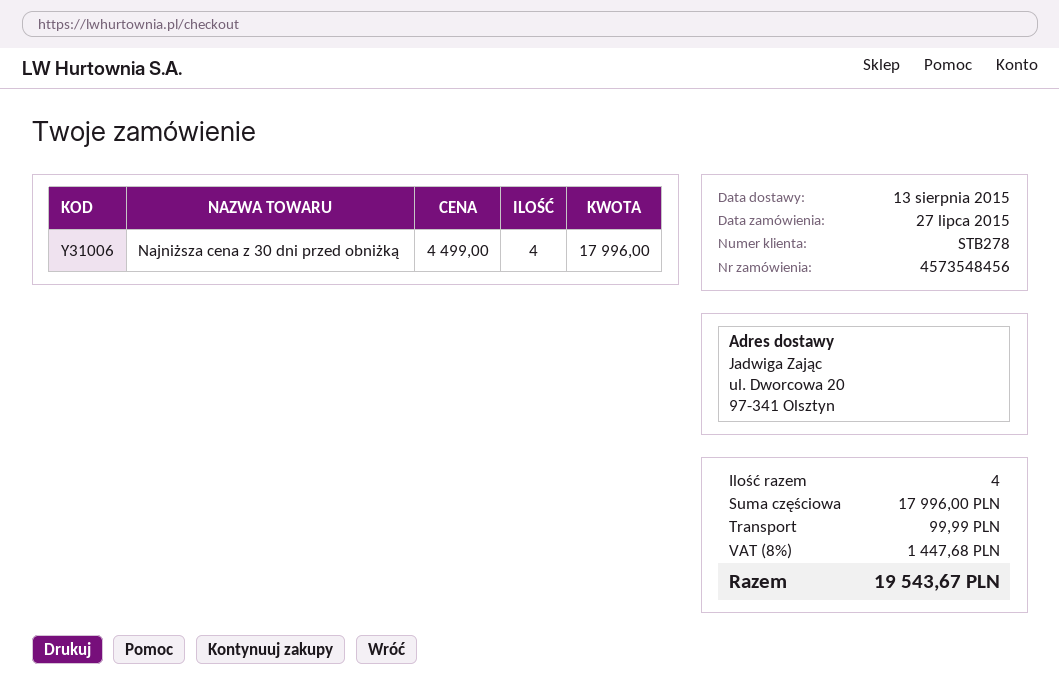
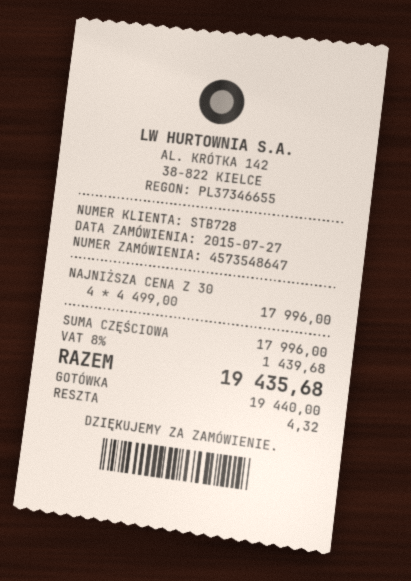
order number: 4573548456 -> 4573548647
customer number: STB278 -> STB728
shipping: 99.99 -> none
tax: 8% = 1447.68 -> 8% = 1439.68
total: 19543.67 -> 19435.68

